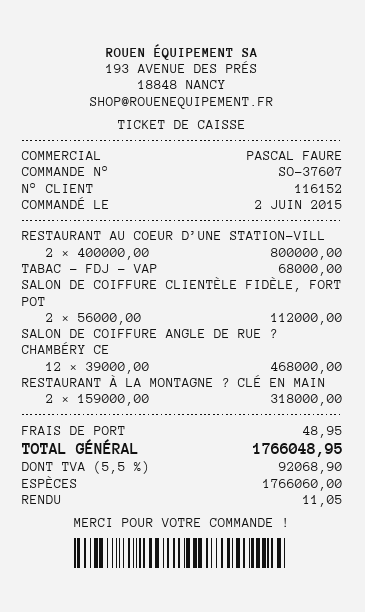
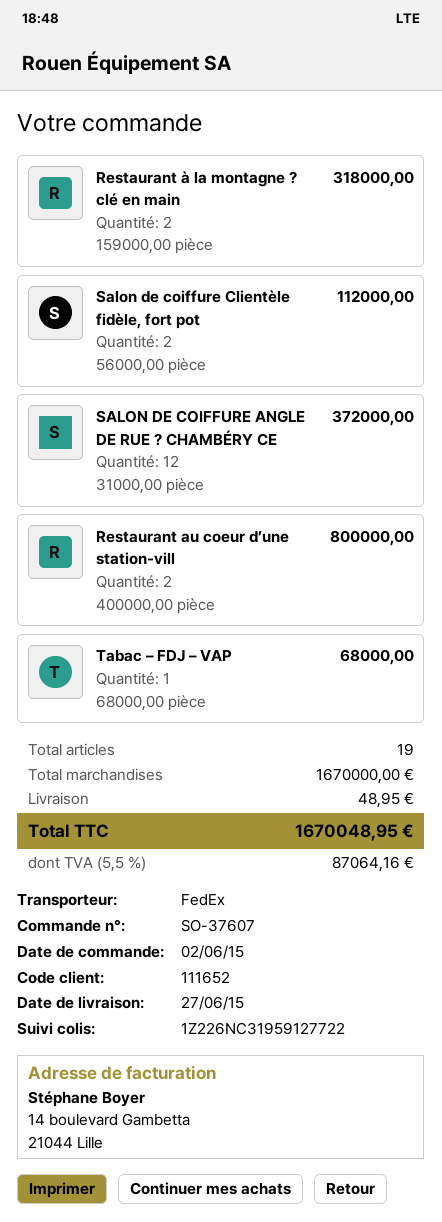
customer number: 116152 -> 111652
SALON DE COIFFURE ANGLE DE RUE ? CHAMBÉRY CE: 12 x 39000.00 = 468000.00 -> 12 x 31000.00 = 372000.00
tax: 5.5% = 92068.90 -> 5.5% = 87064.16
total: 1766048.95 -> 1670048.95

